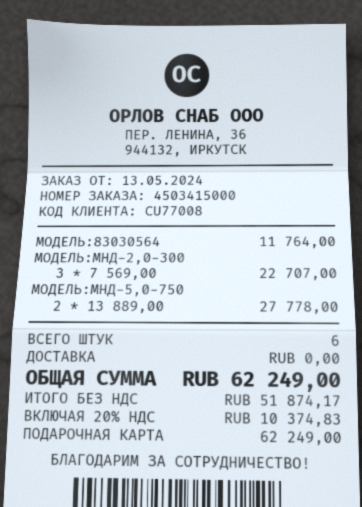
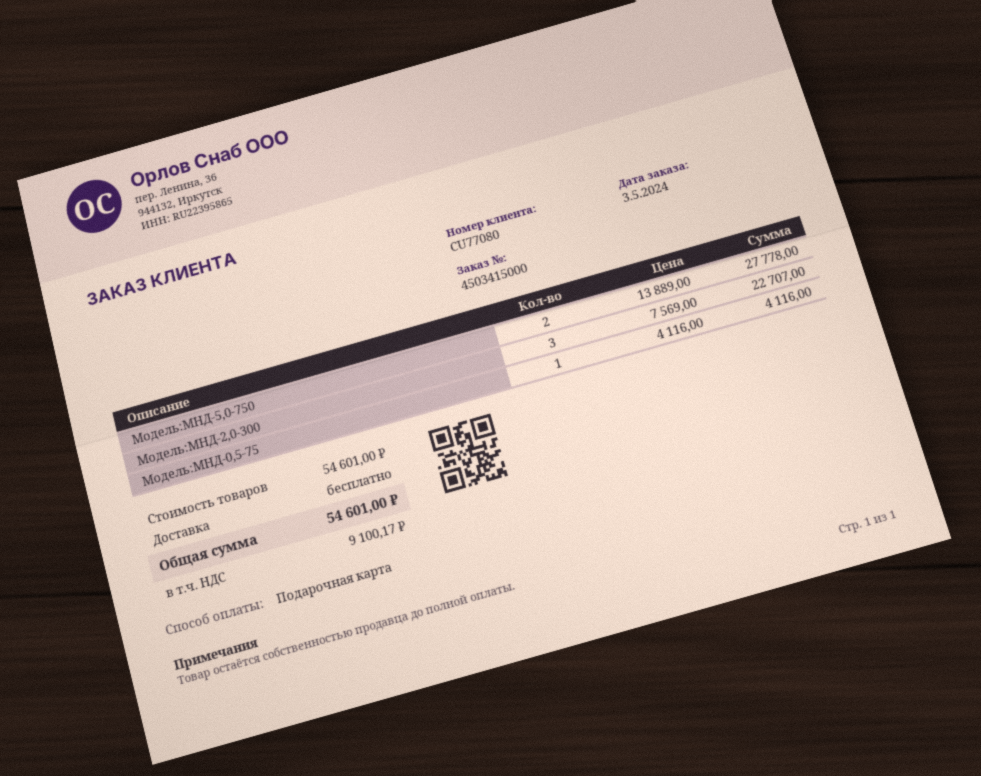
order date: 2024-05-13 -> 2024-05-03
customer number: CU77008 -> CU77080
МОДЕЛЬ:83030564: 1 x 11764.00 = 11764.00 -> none
Модель:МНД-0,5-75: none -> 1 x 4116.00 = 4116.00
tax: 10374.83 -> 9100.17
total: 62249.00 -> 54601.00

